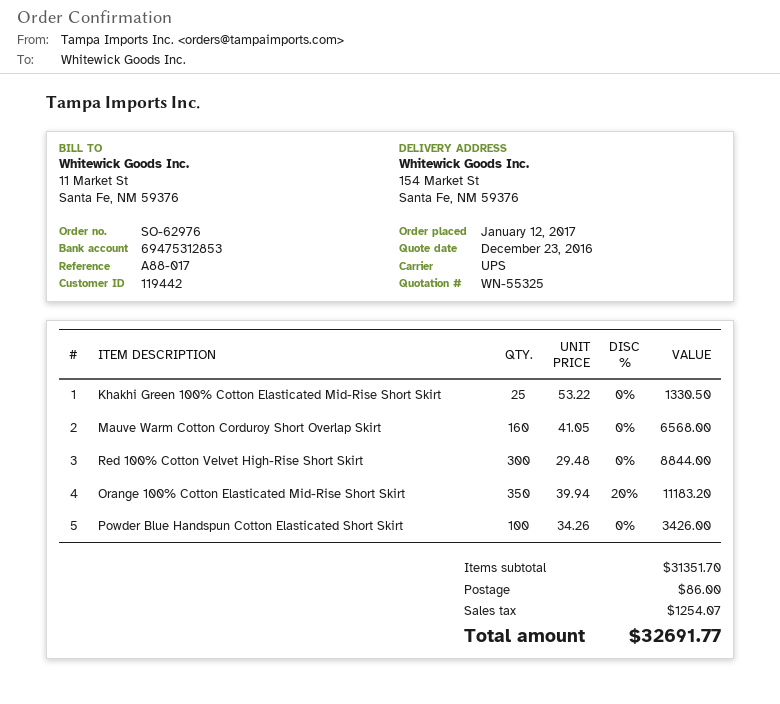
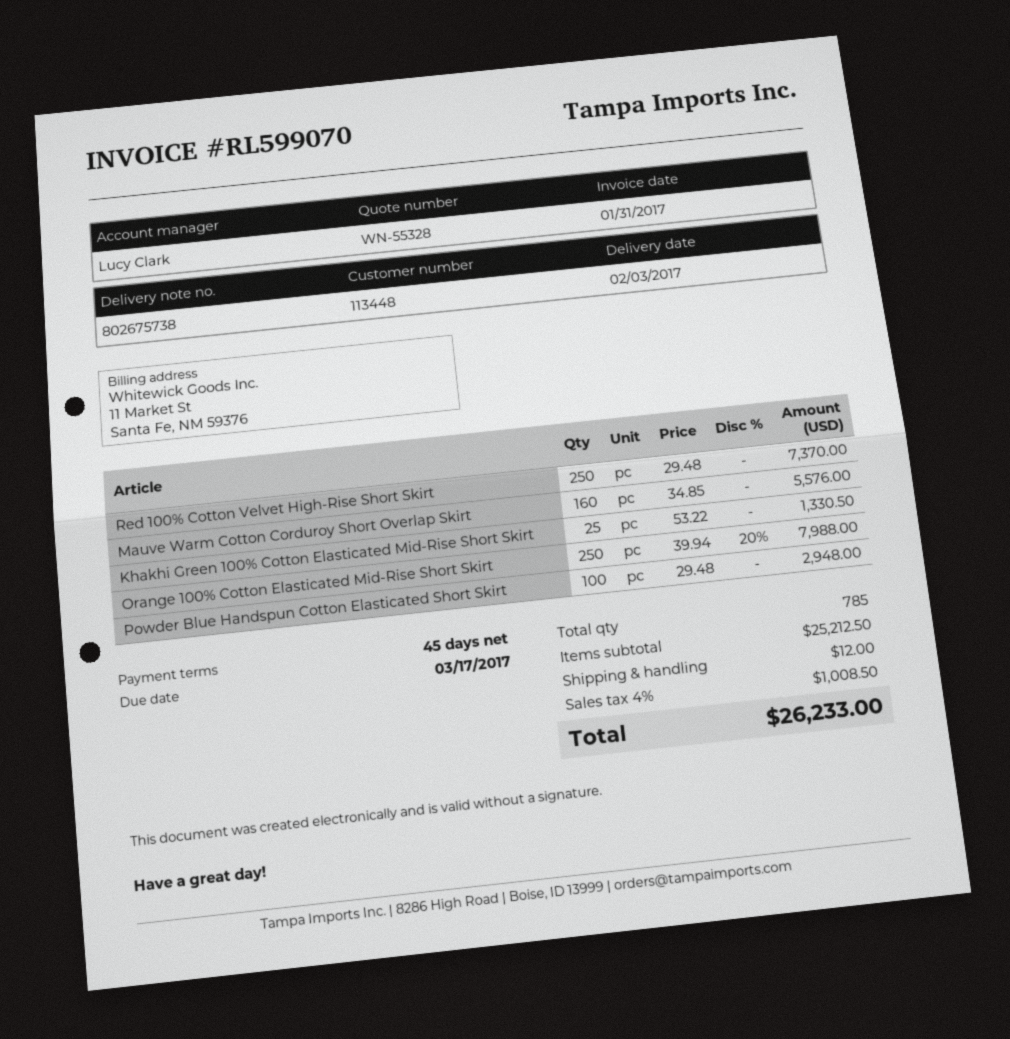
quote number: WN-55325 -> WN-55328
customer number: 119442 -> 113448
Mauve Warm Cotton Corduroy Short Overlap Skirt: 160 x 41.05 = 6568.00 -> 160 x 34.85 = 5576.00
Red 100% Cotton Velvet High-Rise Short Skirt: 300 x 29.48 = 8844.00 -> 250 x 29.48 = 7370.00
Orange 100% Cotton Elasticated Mid-Rise Short Skirt: 350 x 39.94 - 20% = 11183.20 -> 250 x 39.94 - 20% = 7988.00
Powder Blue Handspun Cotton Elasticated Short Skirt: 100 x 34.26 = 3426.00 -> 100 x 29.48 = 2948.00
subtotal: 31351.70 -> 25212.50
shipping: 86.00 -> 12.00
tax: 1254.07 -> 1008.50
total: 32691.77 -> 26233.00

